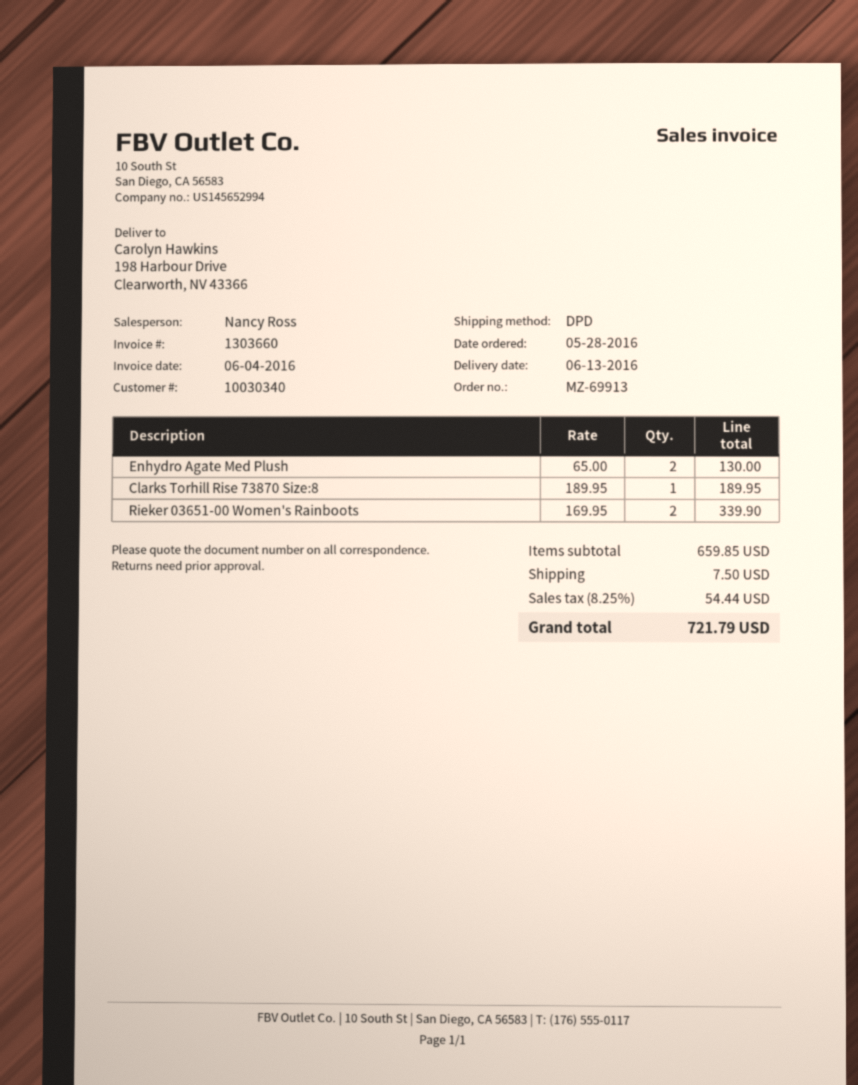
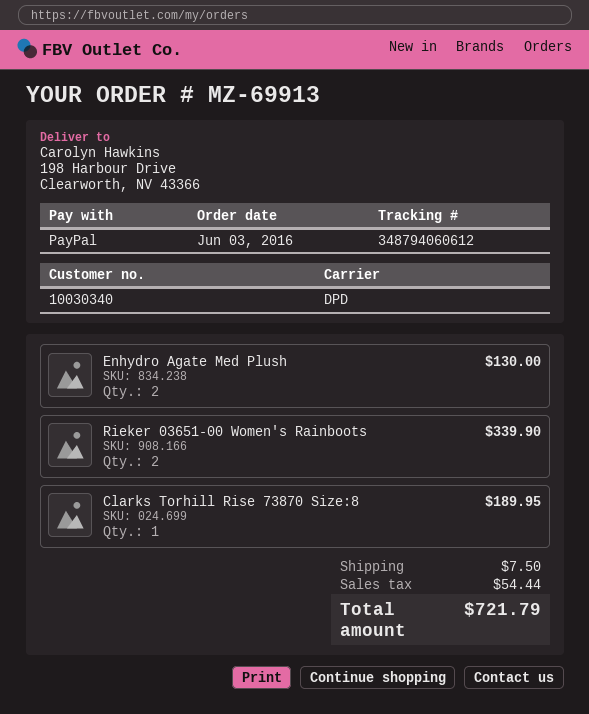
order date: 2016-05-28 -> 2016-06-03

